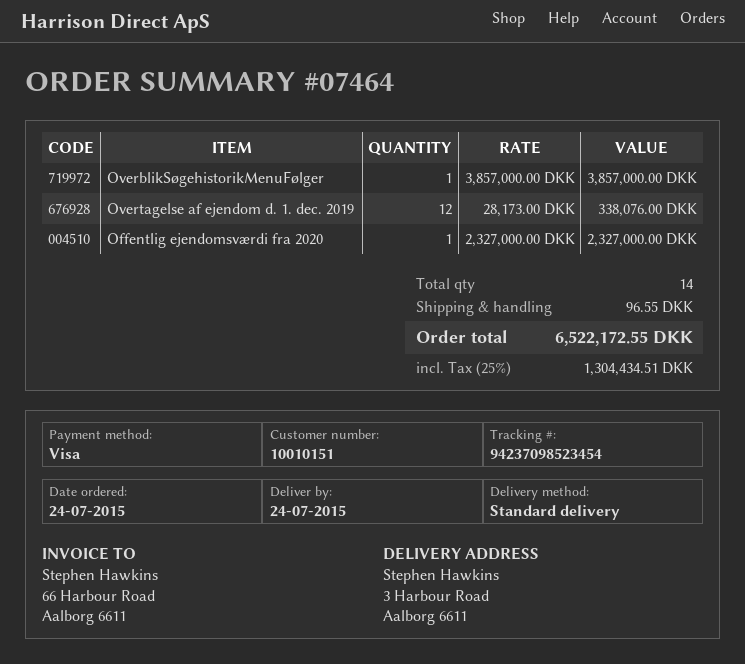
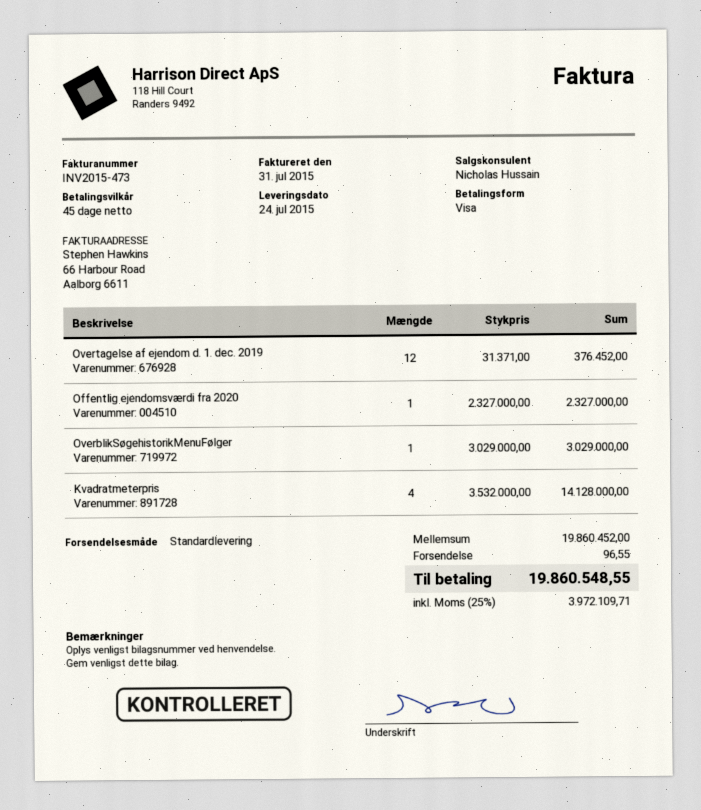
OverblikSøgehistorikMenuFølger: 1 x 3857000.00 = 3857000.00 -> 1 x 3029000.00 = 3029000.00
Overtagelse af ejendom d. 1. dec. 2019: 12 x 28173.00 = 338076.00 -> 12 x 31371.00 = 376452.00
Kvadratmeterpris: none -> 4 x 3532000.00 = 14128000.00
tax: 25% = 1304434.51 -> 25% = 3972109.71
total: 6522172.55 -> 19860548.55

